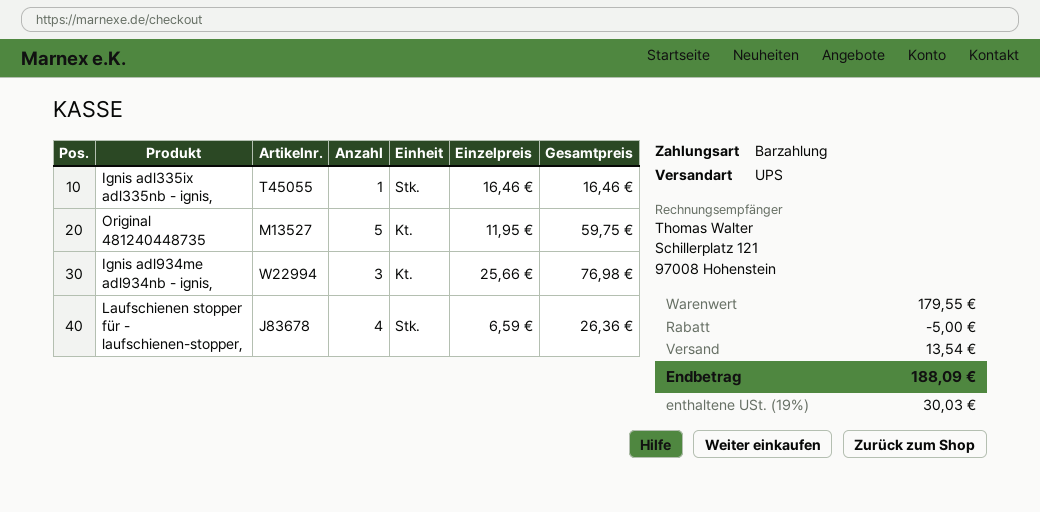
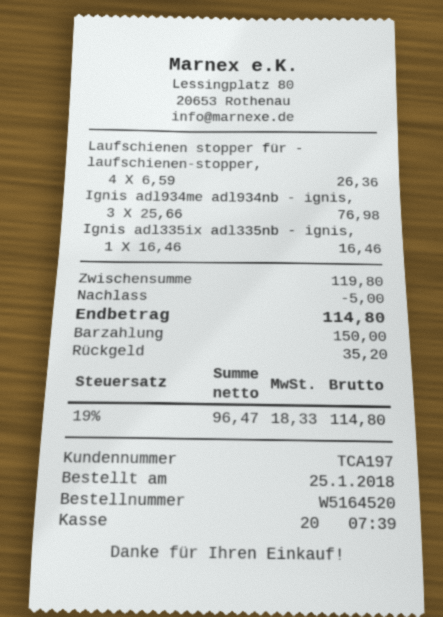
Original 481240448735: 5 x 11.95 = 59.75 -> none
subtotal: 179.55 -> 119.80
shipping: 13.54 -> none
tax: 19% = 30.03 -> 19% = 18.33
total: 188.09 -> 114.80

